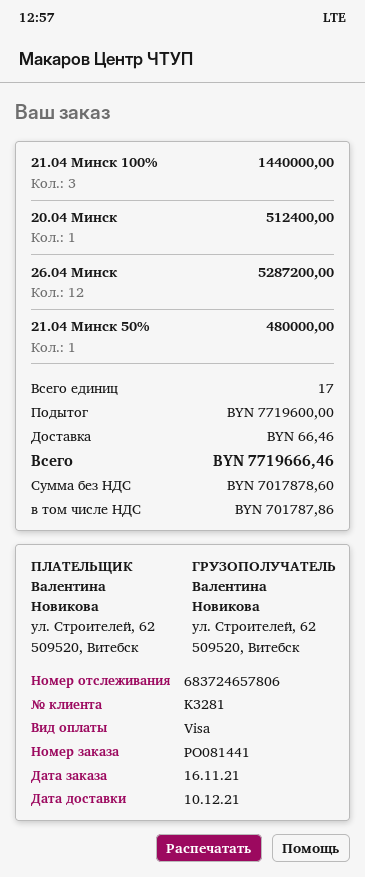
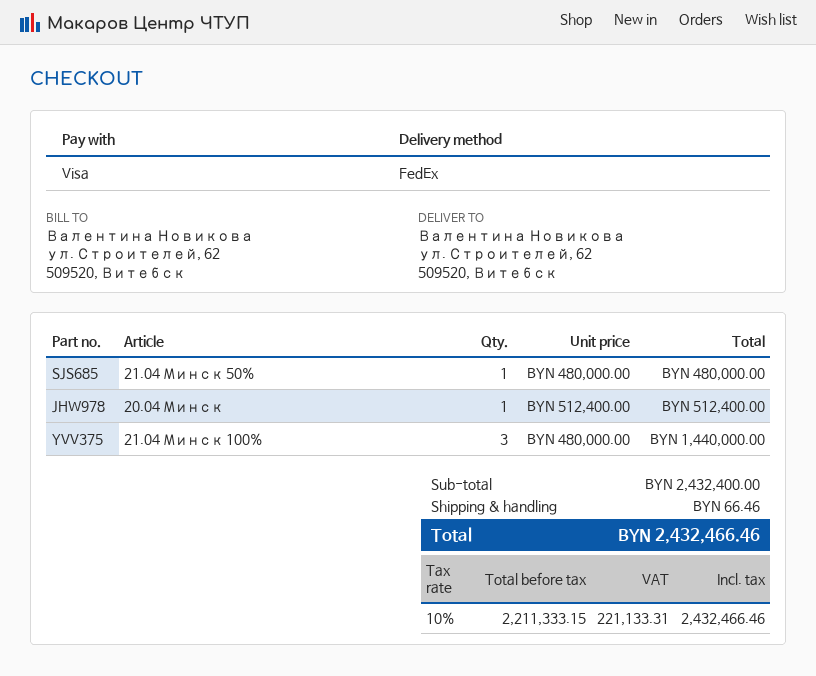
26.04 Минск: 12 for 5287200.00 -> none
subtotal: 7719600.00 -> 2432400.00
net: 7017878.60 -> 2211333.15
tax: 701787.86 -> 221133.31
total: 7719666.46 -> 2432466.46

